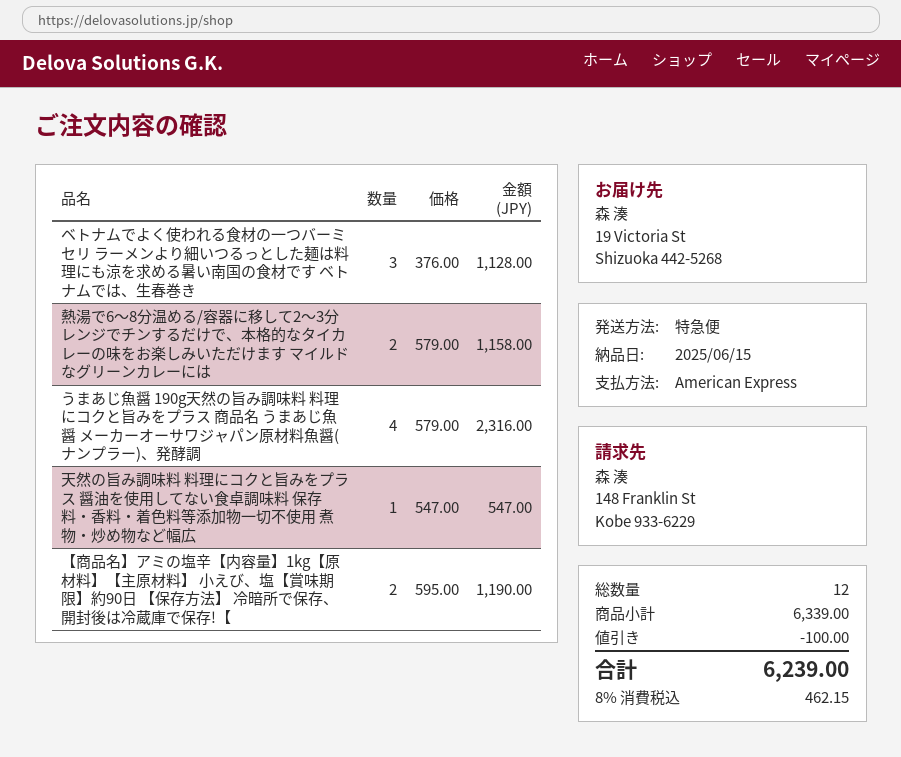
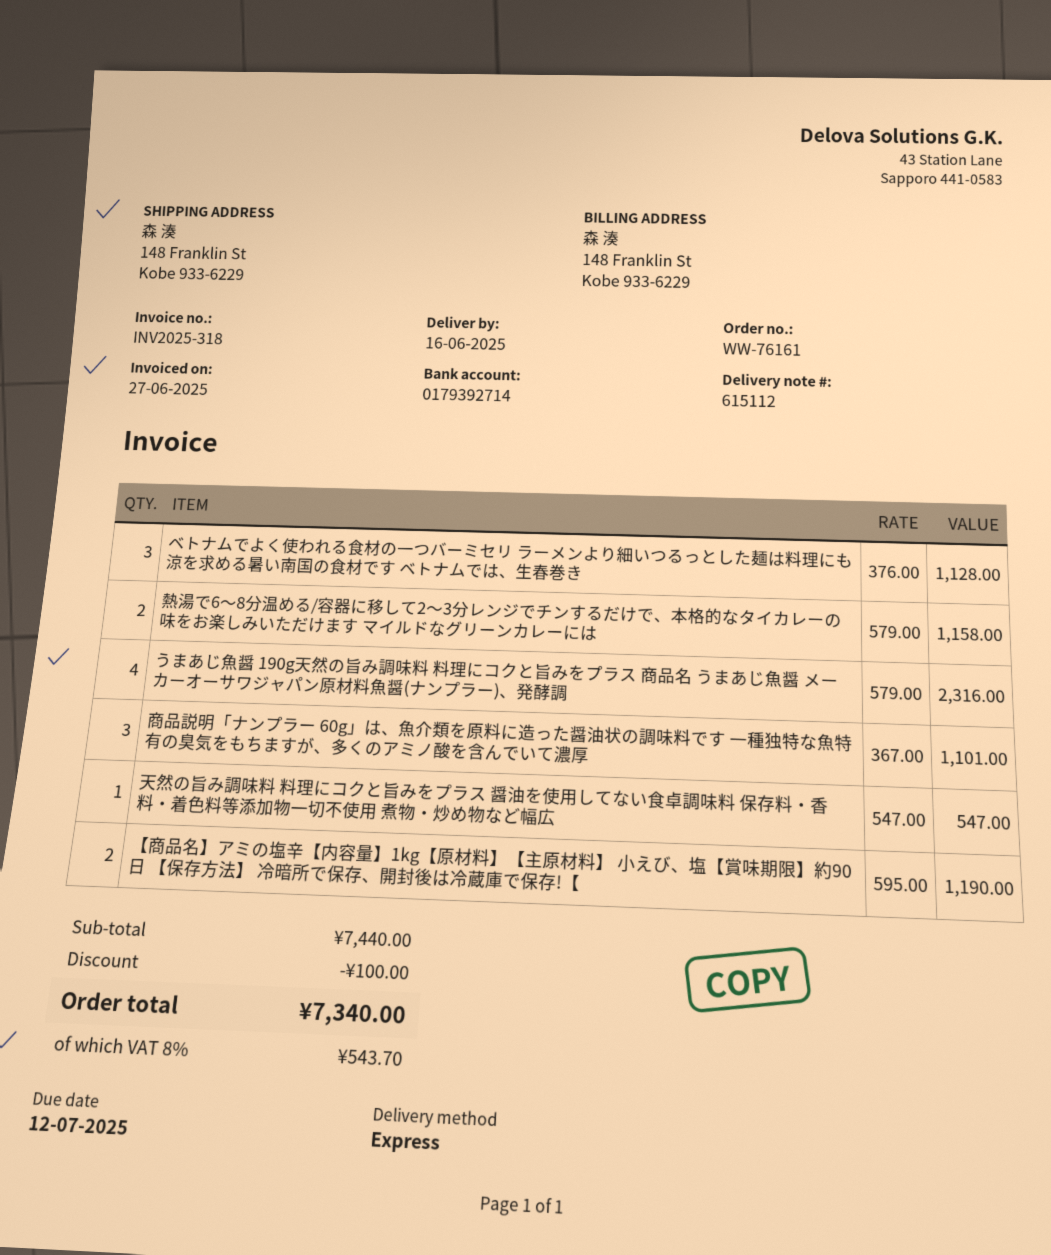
delivery date: 2025-06-15 -> 2025-06-16
ship to: 19 Victoria St, Shizuoka 442-5268 -> 148 Franklin St, Kobe 933-6229
商品説明「ナンプラー 60g」は、魚介類を原料に造った醤油状の調味料です 一種独特な魚特有の臭気をもちますが、多くのアミノ酸を含んでいて濃厚: none -> 3 x 367.00 = 1101.00
subtotal: 6339.00 -> 7440.00
tax: 8% = 462.15 -> 8% = 543.70
total: 6239.00 -> 7340.00

